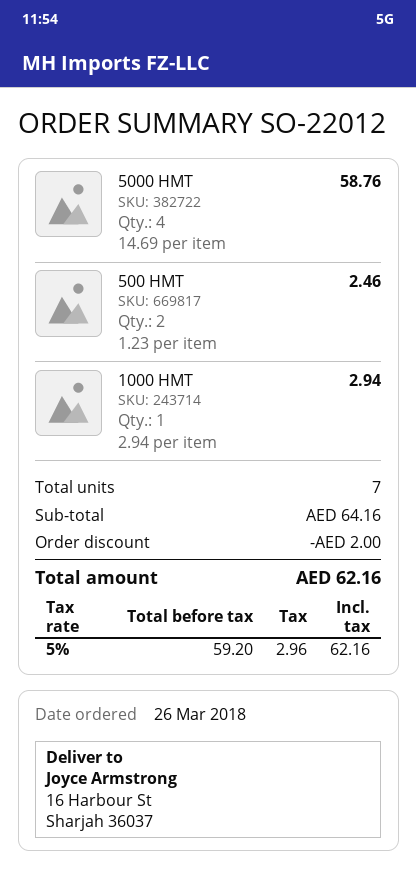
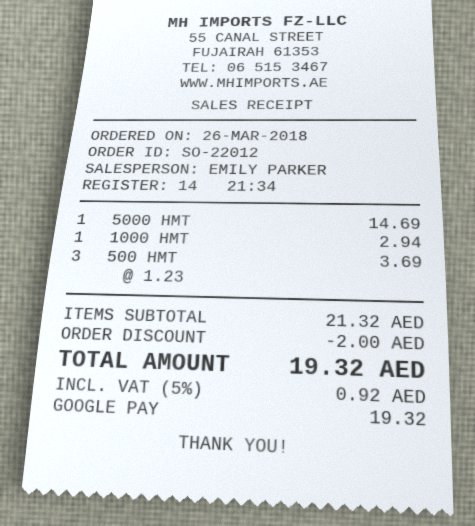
5000 HMT: 4 x 14.69 = 58.76 -> 1 x 14.69 = 14.69
500 HMT: 2 x 1.23 = 2.46 -> 3 x 1.23 = 3.69
subtotal: 64.16 -> 21.32
tax: 5% = 2.96 -> 5% = 0.92
total: 62.16 -> 19.32

